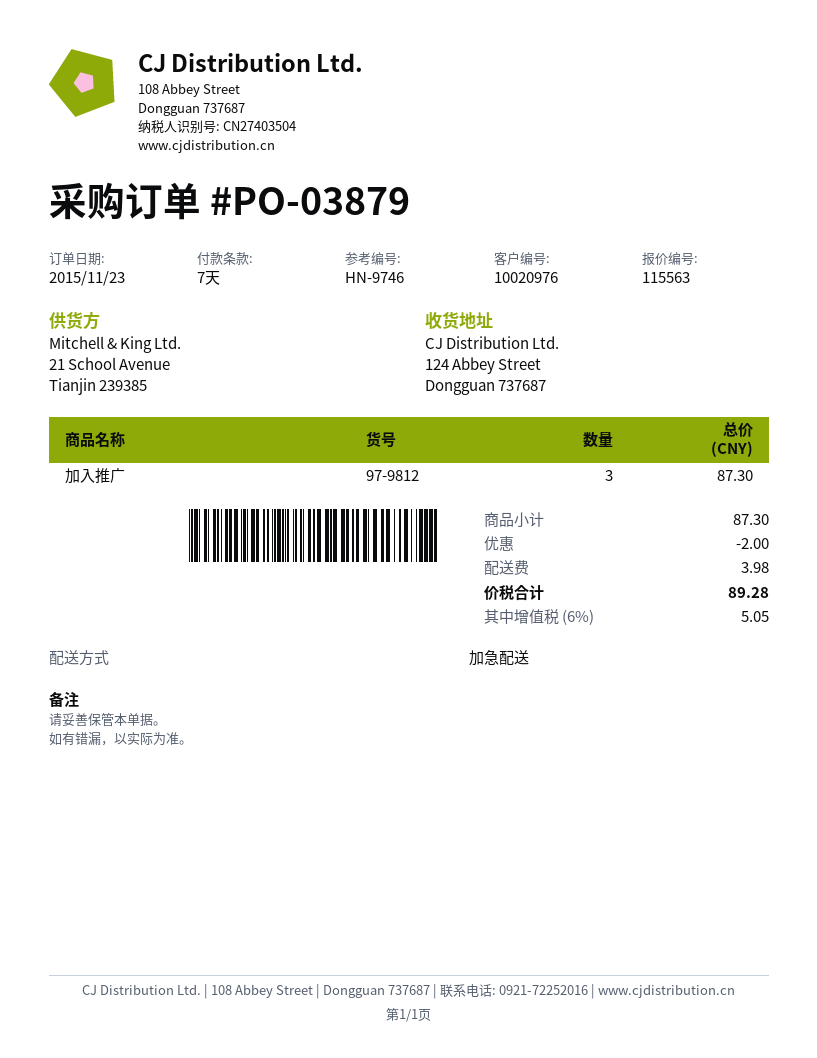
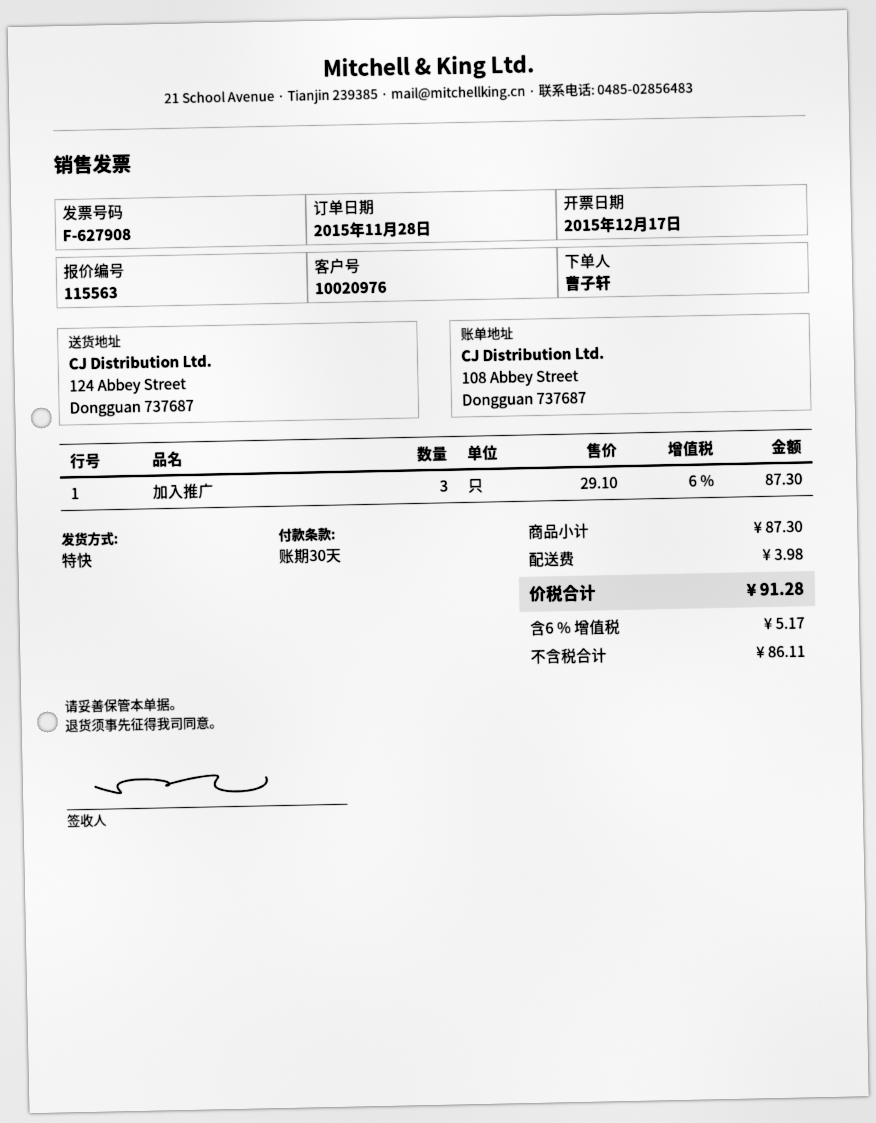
order date: 2015-11-23 -> 2015-11-28
payment terms: 7 days -> 30 days
discount: 2.00 -> none
tax: 6% = 5.05 -> 6% = 5.17
total: 89.28 -> 91.28

